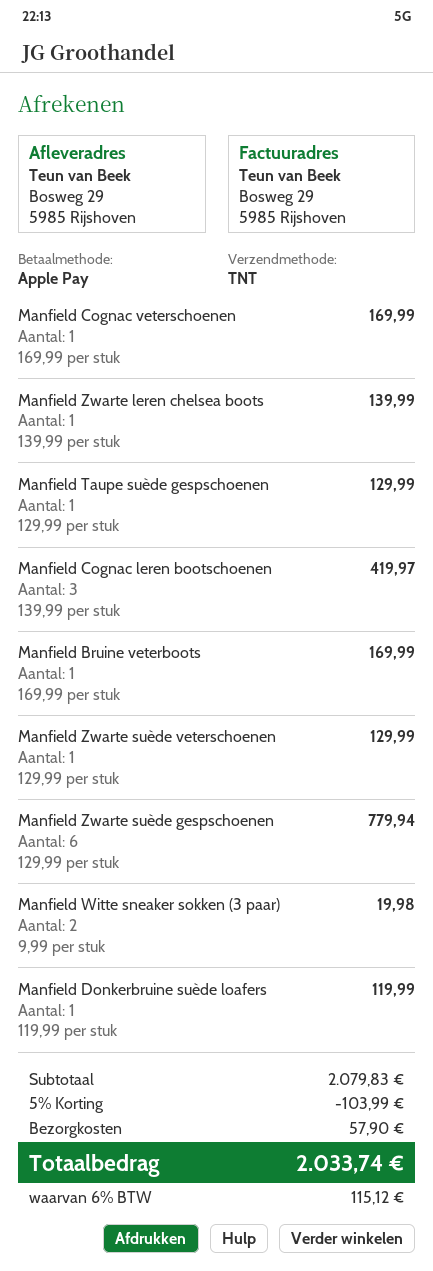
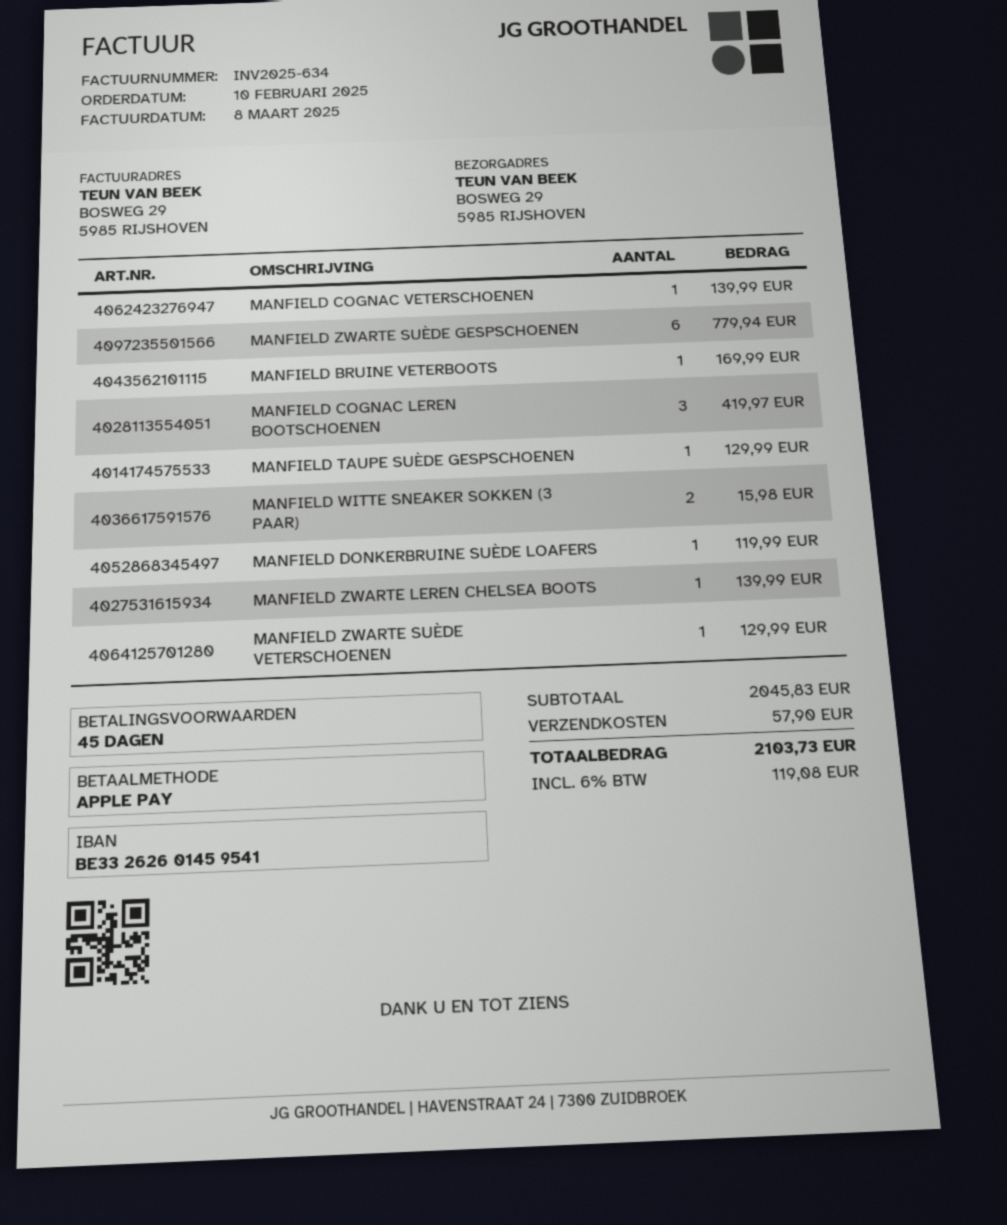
Manfield Cognac veterschoenen: 1 for 169.99 -> 1 for 139.99
Manfield Witte sneaker sokken (3 paar): 2 for 19.98 -> 2 for 15.98
subtotal: 2079.83 -> 2045.83
discount: 5% = 103.99 -> none
tax: 6% = 115.12 -> 6% = 119.08
total: 2033.74 -> 2103.73

